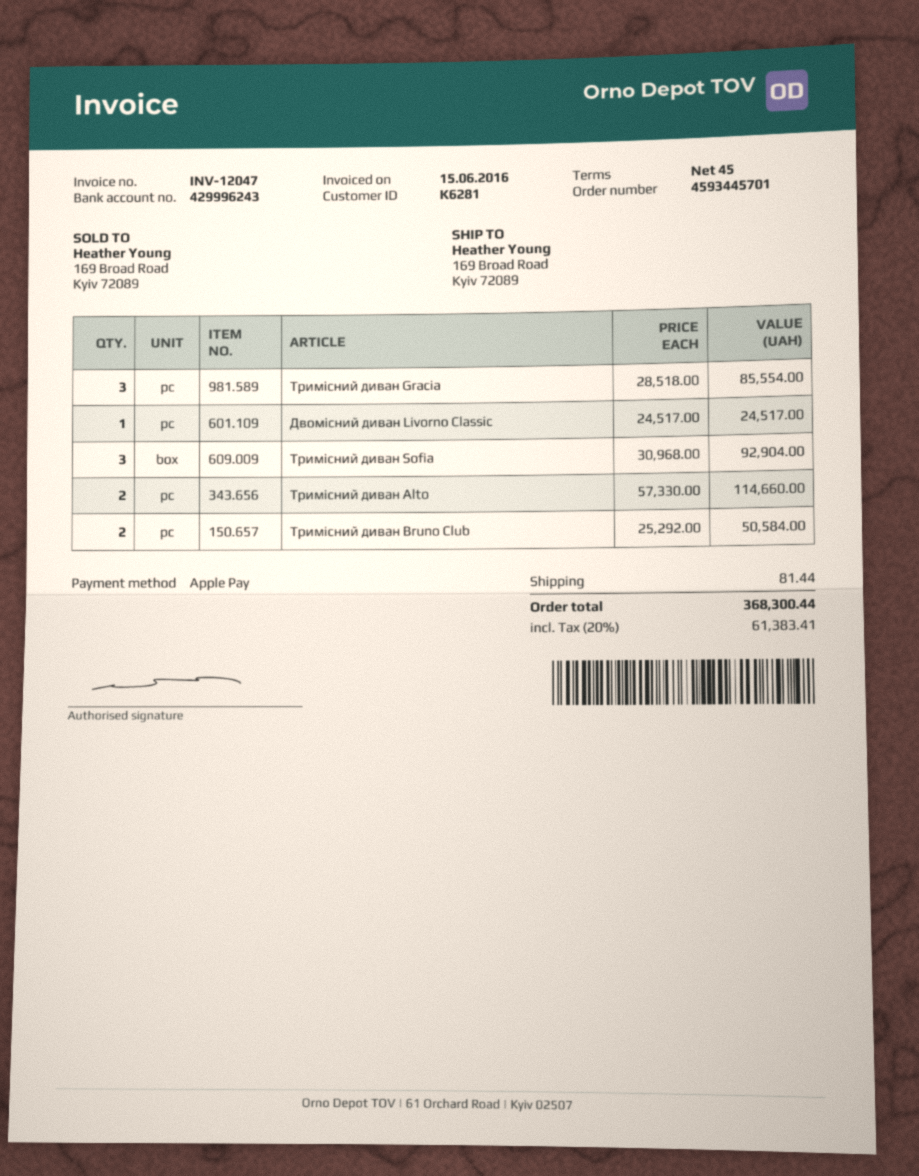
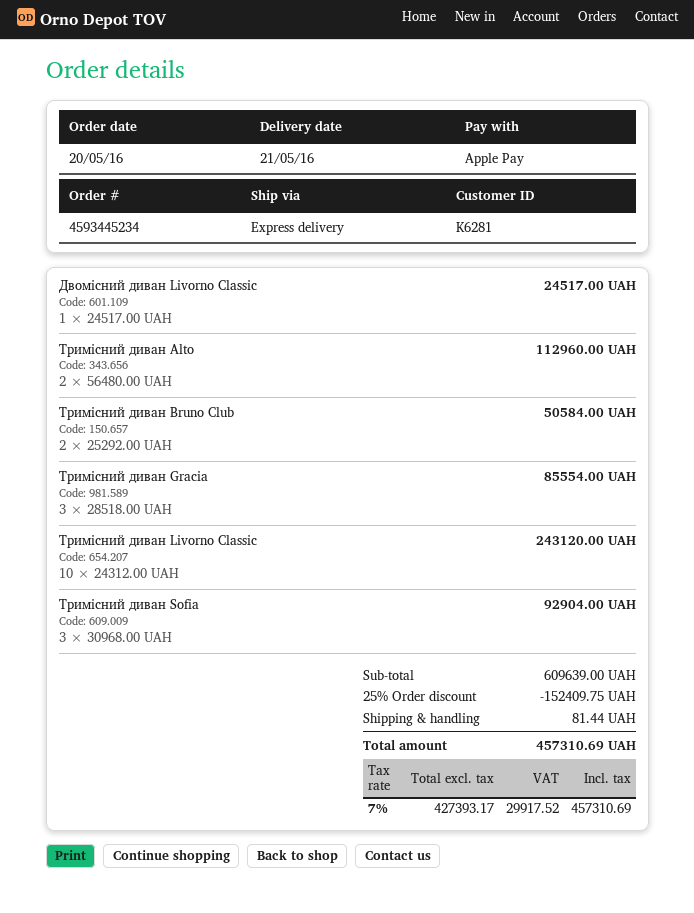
order number: 4593445701 -> 4593445234
Тримісний диван Alto: 2 x 57330.00 = 114660.00 -> 2 x 56480.00 = 112960.00
Тримісний диван Livorno Classic: none -> 10 x 24312.00 = 243120.00
discount: none -> 25% = 152409.75
tax: 20% = 61383.41 -> 7% = 29917.52
total: 368300.44 -> 457310.69

